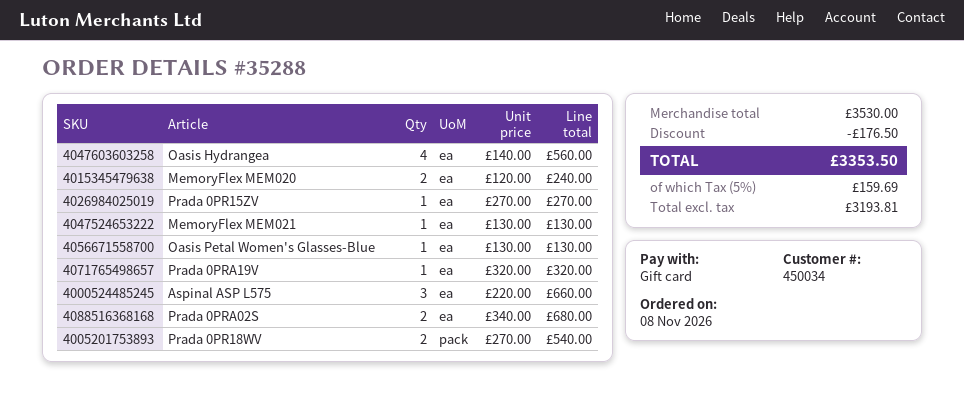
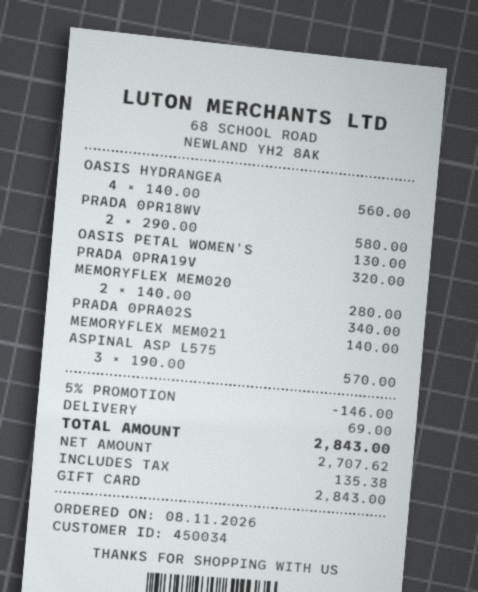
MemoryFlex MEM020: 2 x 120.00 = 240.00 -> 2 x 140.00 = 280.00
Prada 0PR15ZV: 1 x 270.00 = 270.00 -> none
MemoryFlex MEM021: 1 x 130.00 = 130.00 -> 1 x 140.00 = 140.00
Aspinal ASP L575: 3 x 220.00 = 660.00 -> 3 x 190.00 = 570.00
Prada 0PRA02S: 2 x 340.00 = 680.00 -> 1 x 340.00 = 340.00
Prada 0PR18WV: 2 x 270.00 = 540.00 -> 2 x 290.00 = 580.00
discount: 176.50 -> 146.00
shipping: none -> 69.00
net: 3193.81 -> 2707.62
tax: 159.69 -> 135.38
total: 3353.50 -> 2843.00

